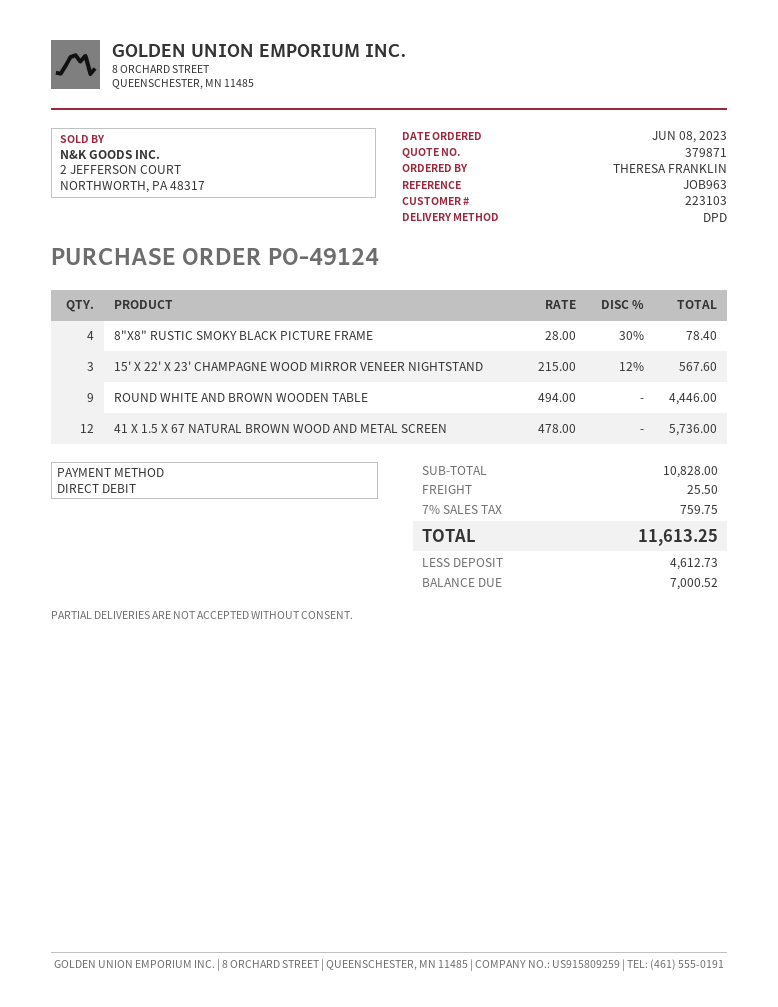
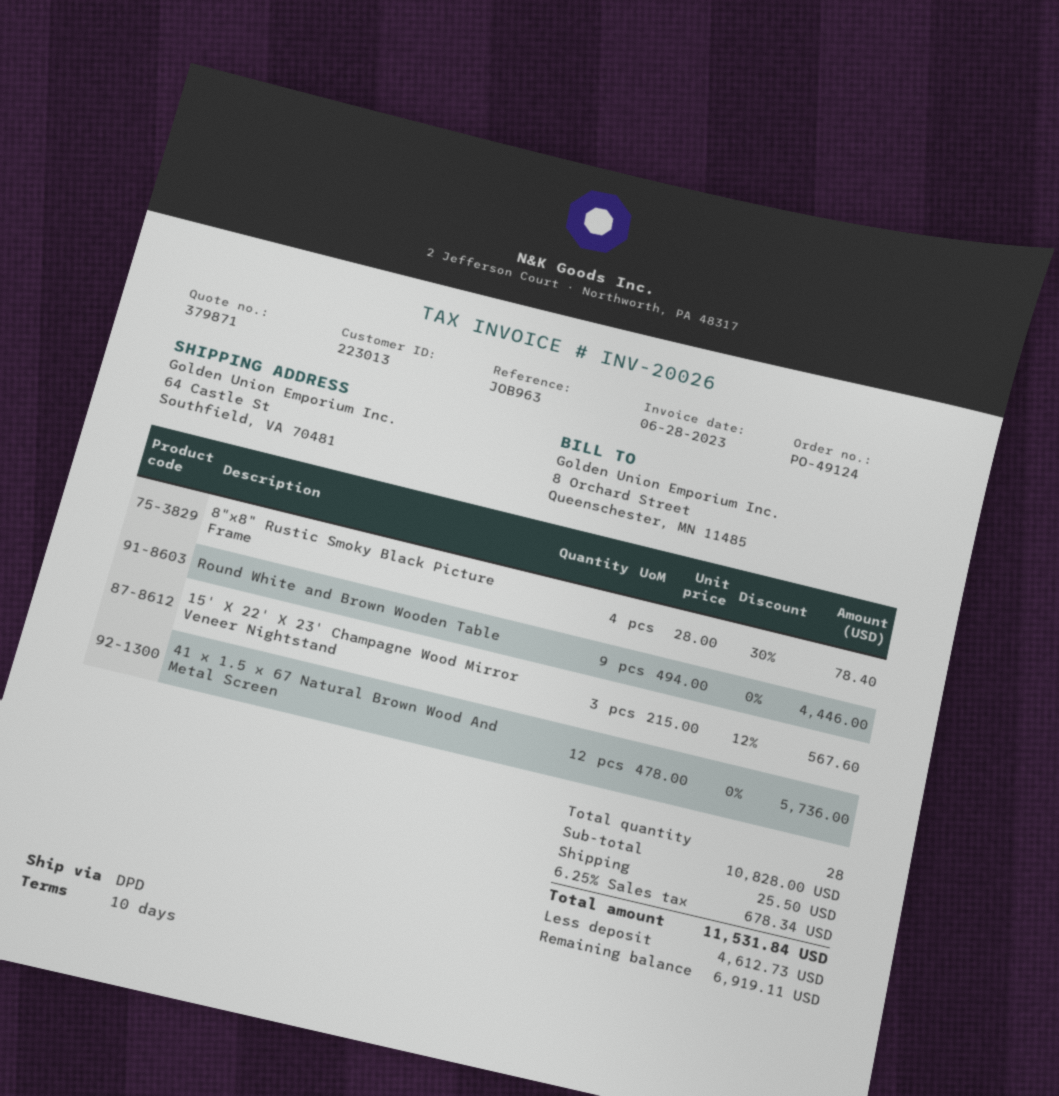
customer number: 223103 -> 223013
tax: 7% = 759.75 -> 6.25% = 678.34
total: 11613.25 -> 11531.84
balance: 7000.52 -> 6919.11

